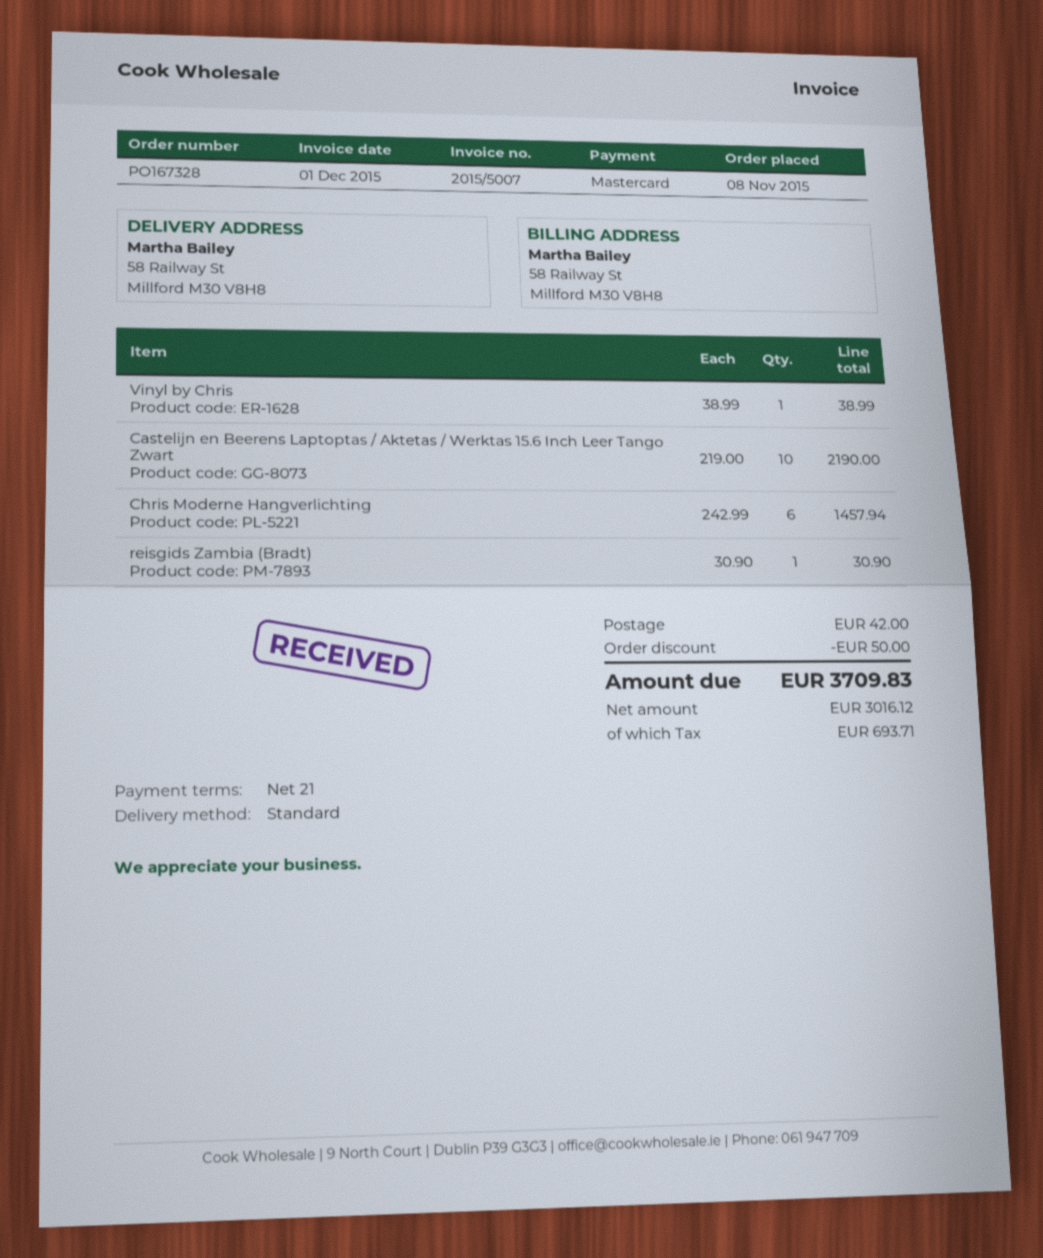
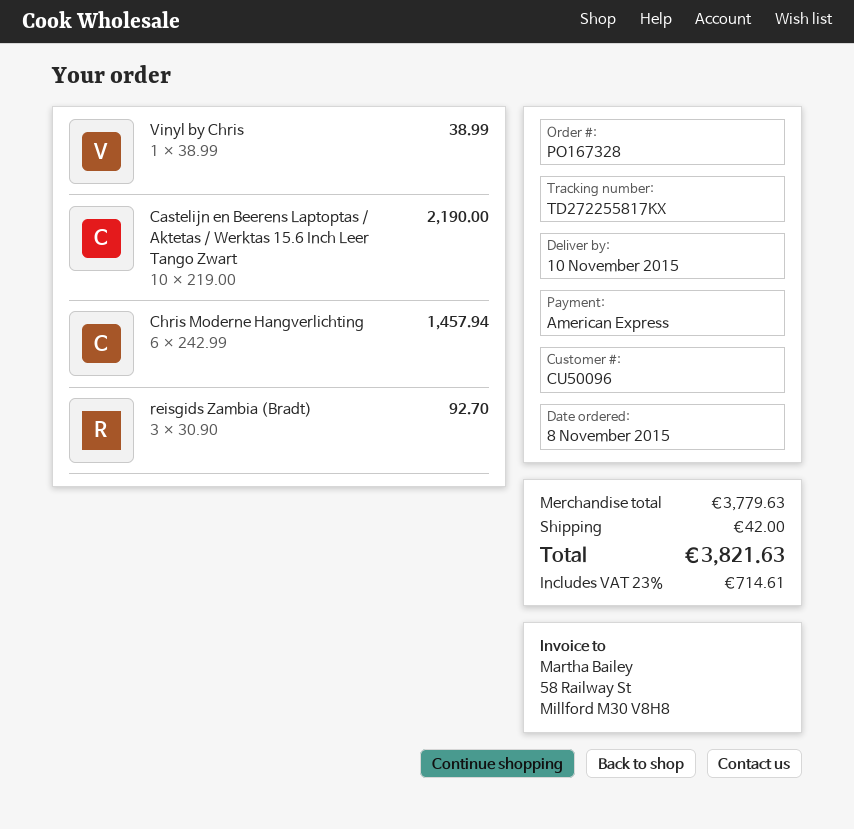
payment method: Mastercard -> American Express
reisgids Zambia (Bradt): 1 x 30.90 = 30.90 -> 3 x 30.90 = 92.70
discount: 50.00 -> none
tax: 693.71 -> 714.61
total: 3709.83 -> 3821.63

